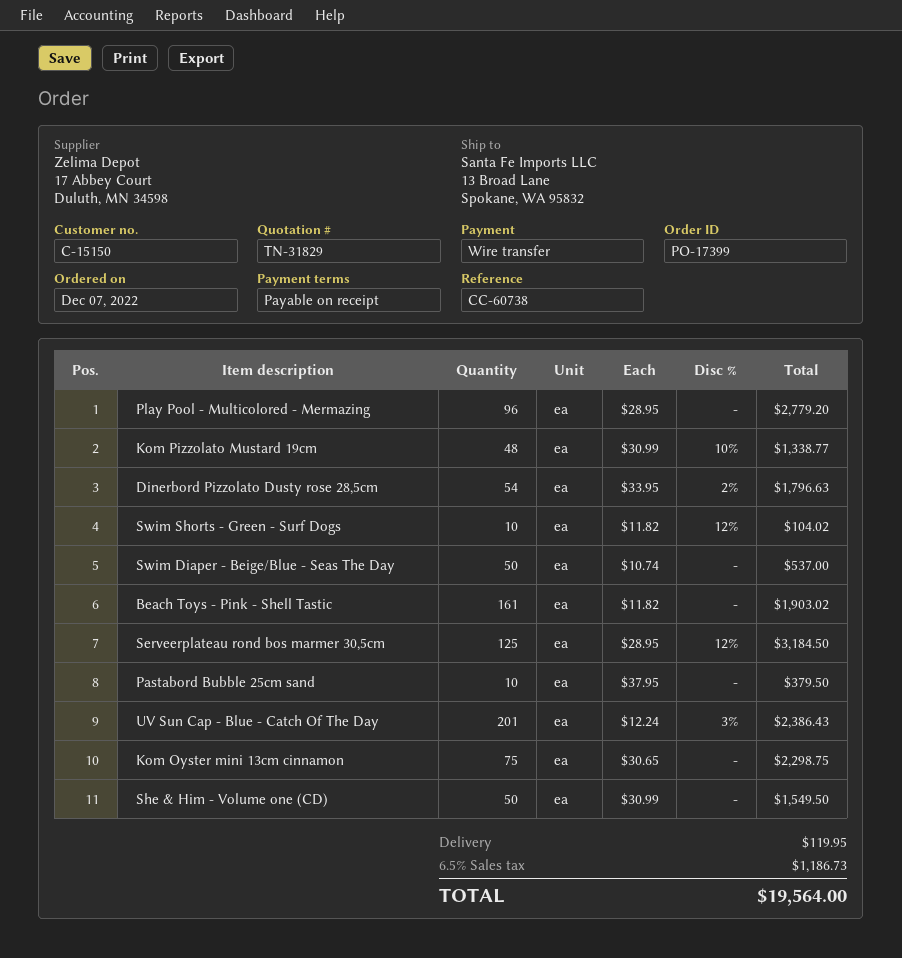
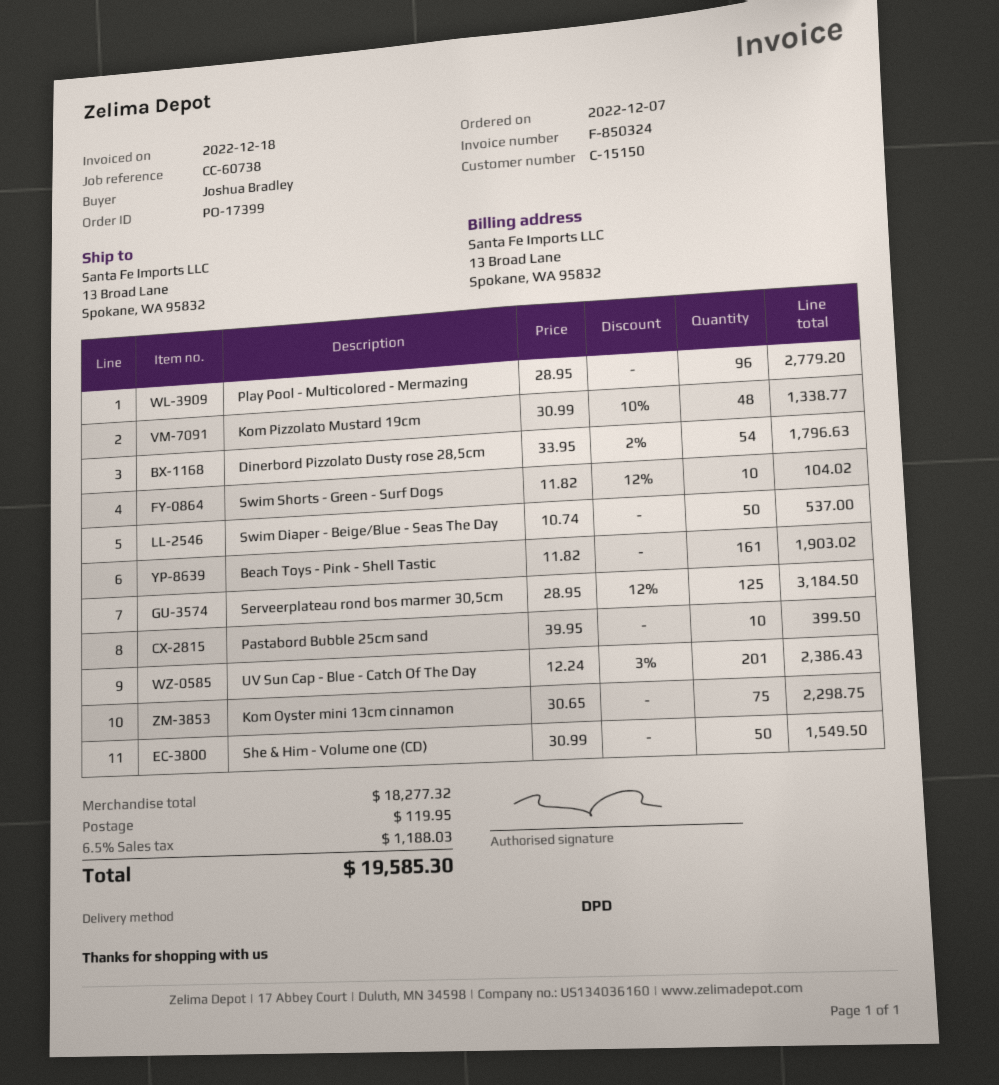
Pastabord Bubble 25cm sand: 10 x 37.95 = 379.50 -> 10 x 39.95 = 399.50
tax: 6.5% = 1186.73 -> 6.5% = 1188.03
total: 19564.00 -> 19585.30

